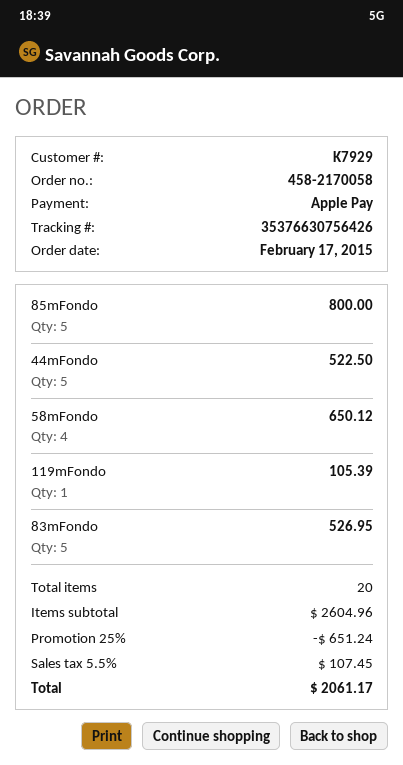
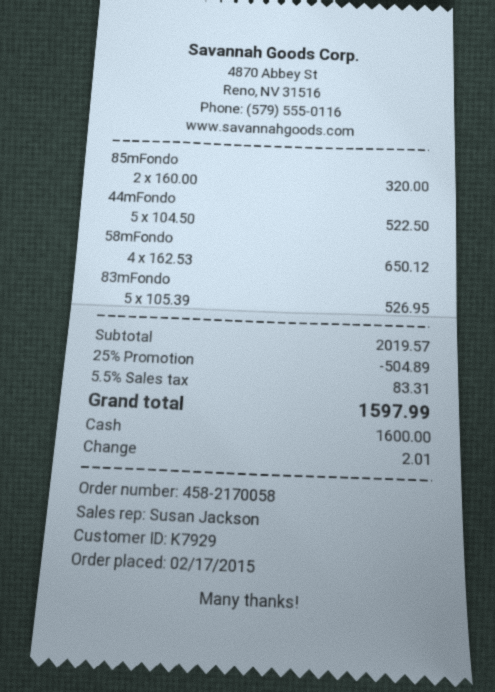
payment method: Apple Pay -> cash
85mFondo: 5 for 800.00 -> 2 for 320.00
119mFondo: 1 for 105.39 -> none
subtotal: 2604.96 -> 2019.57
discount: 25% = 651.24 -> 25% = 504.89
tax: 5.5% = 107.45 -> 5.5% = 83.31
total: 2061.17 -> 1597.99

